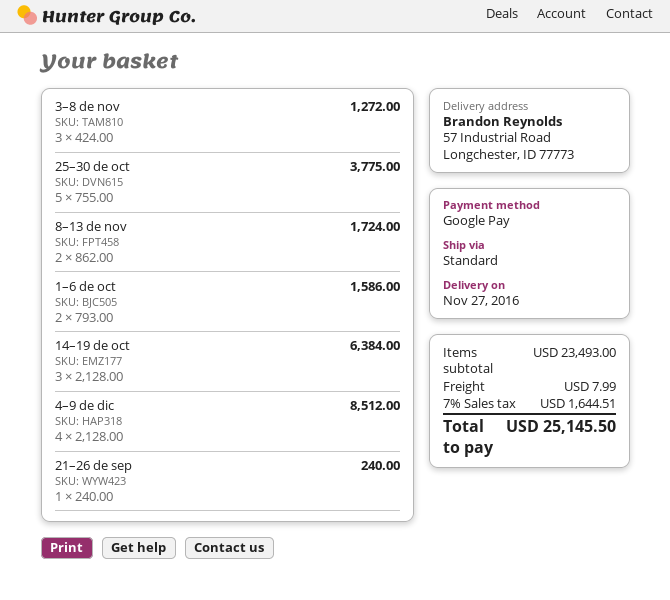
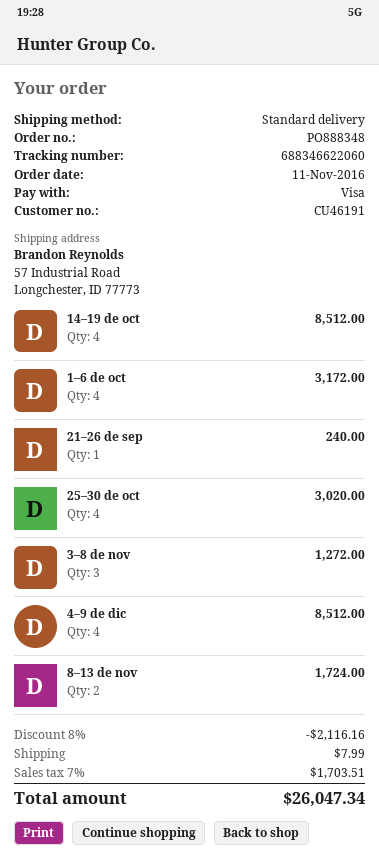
payment method: Google Pay -> Visa
25–30 de oct: 5 for 3775.00 -> 4 for 3020.00
1–6 de oct: 2 for 1586.00 -> 4 for 3172.00
14–19 de oct: 3 for 6384.00 -> 4 for 8512.00
discount: none -> 8% = 2116.16
tax: 7% = 1644.51 -> 7% = 1703.51
total: 25145.50 -> 26047.34

